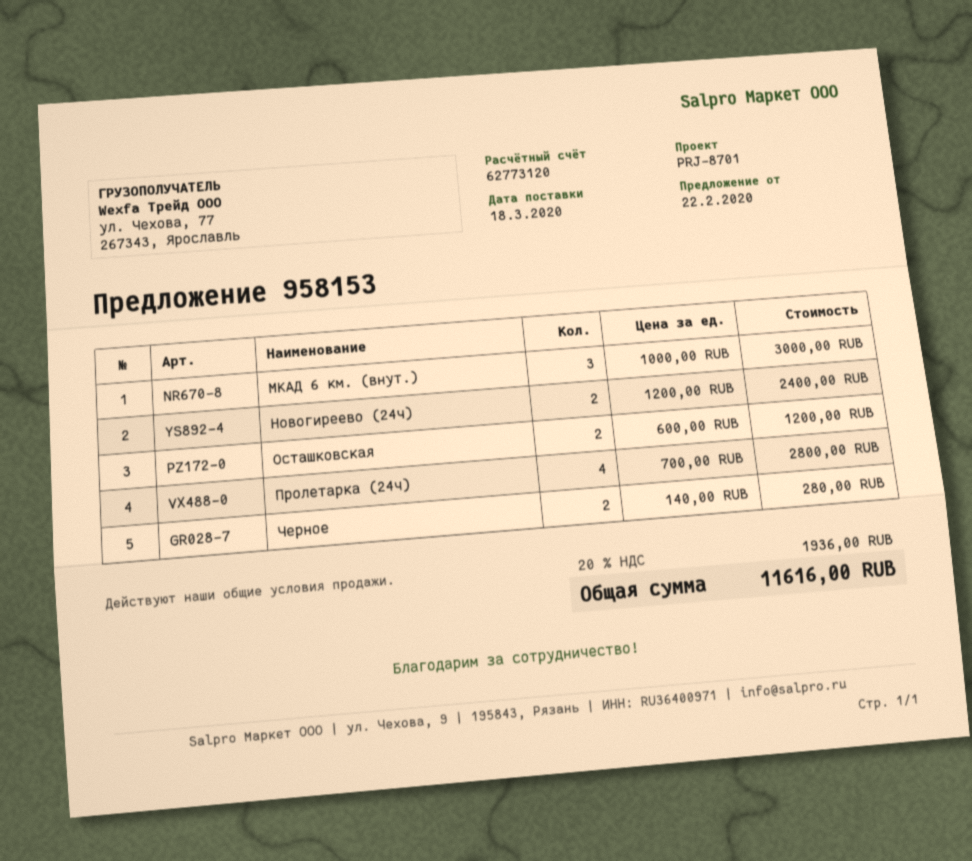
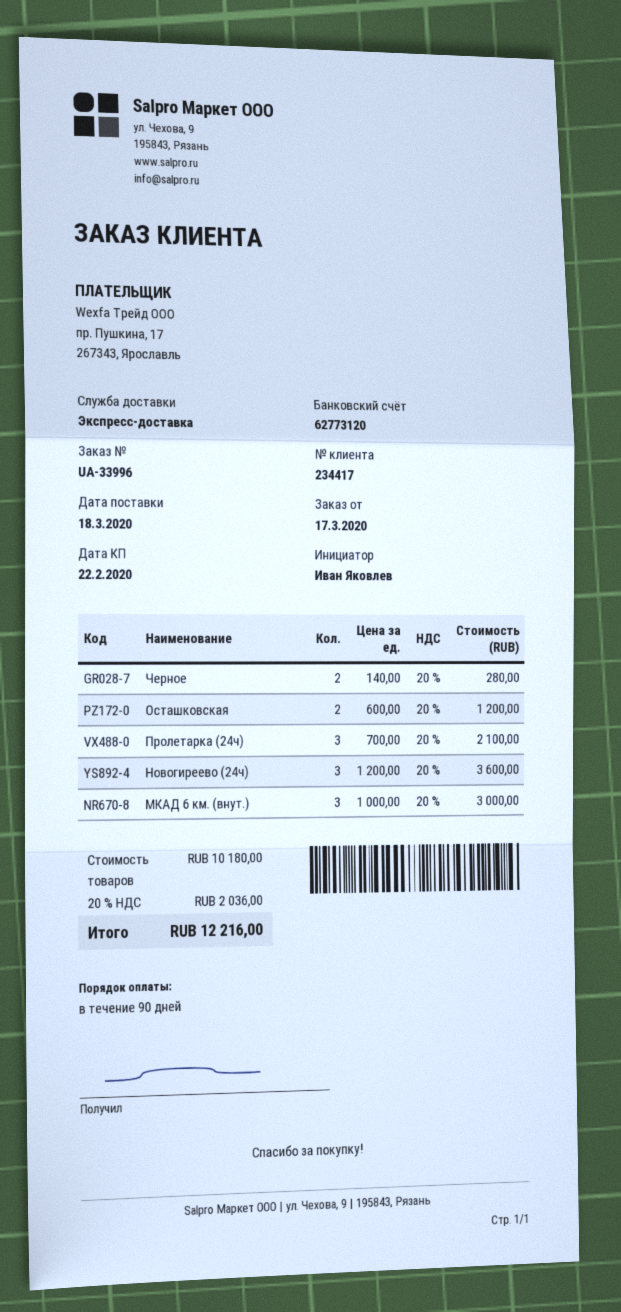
Новогиреево (24ч): 2 x 1200.00 = 2400.00 -> 3 x 1200.00 = 3600.00
Пролетарка (24ч): 4 x 700.00 = 2800.00 -> 3 x 700.00 = 2100.00
tax: 20% = 1936.00 -> 20% = 2036.00
total: 11616.00 -> 12216.00

